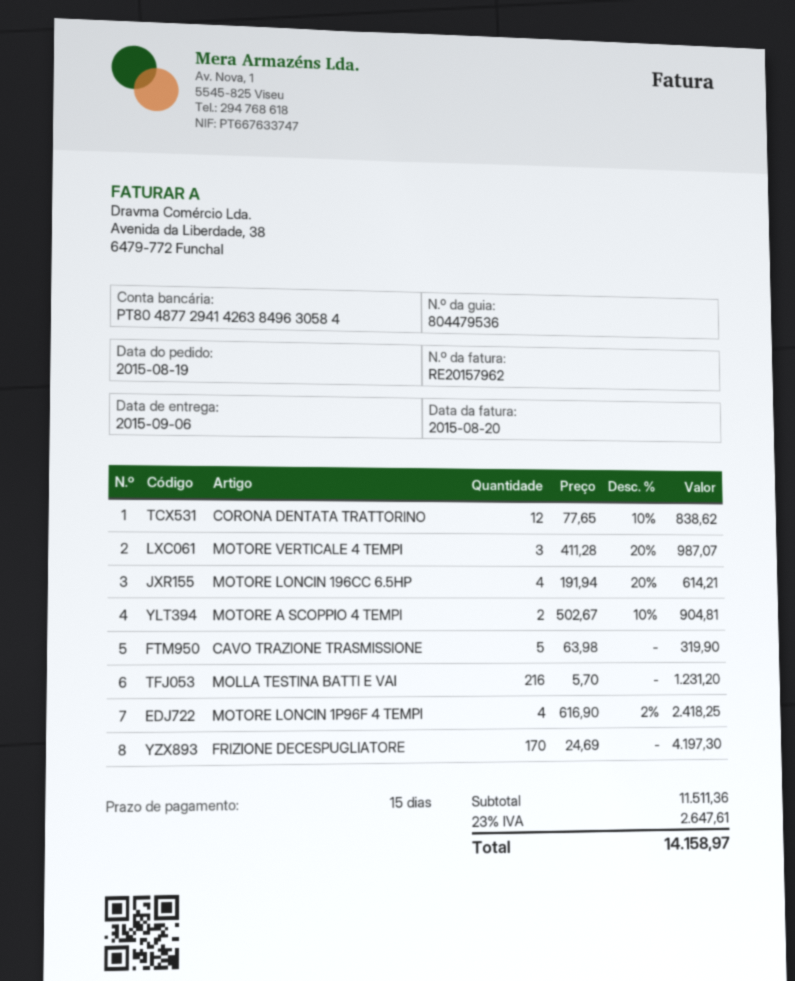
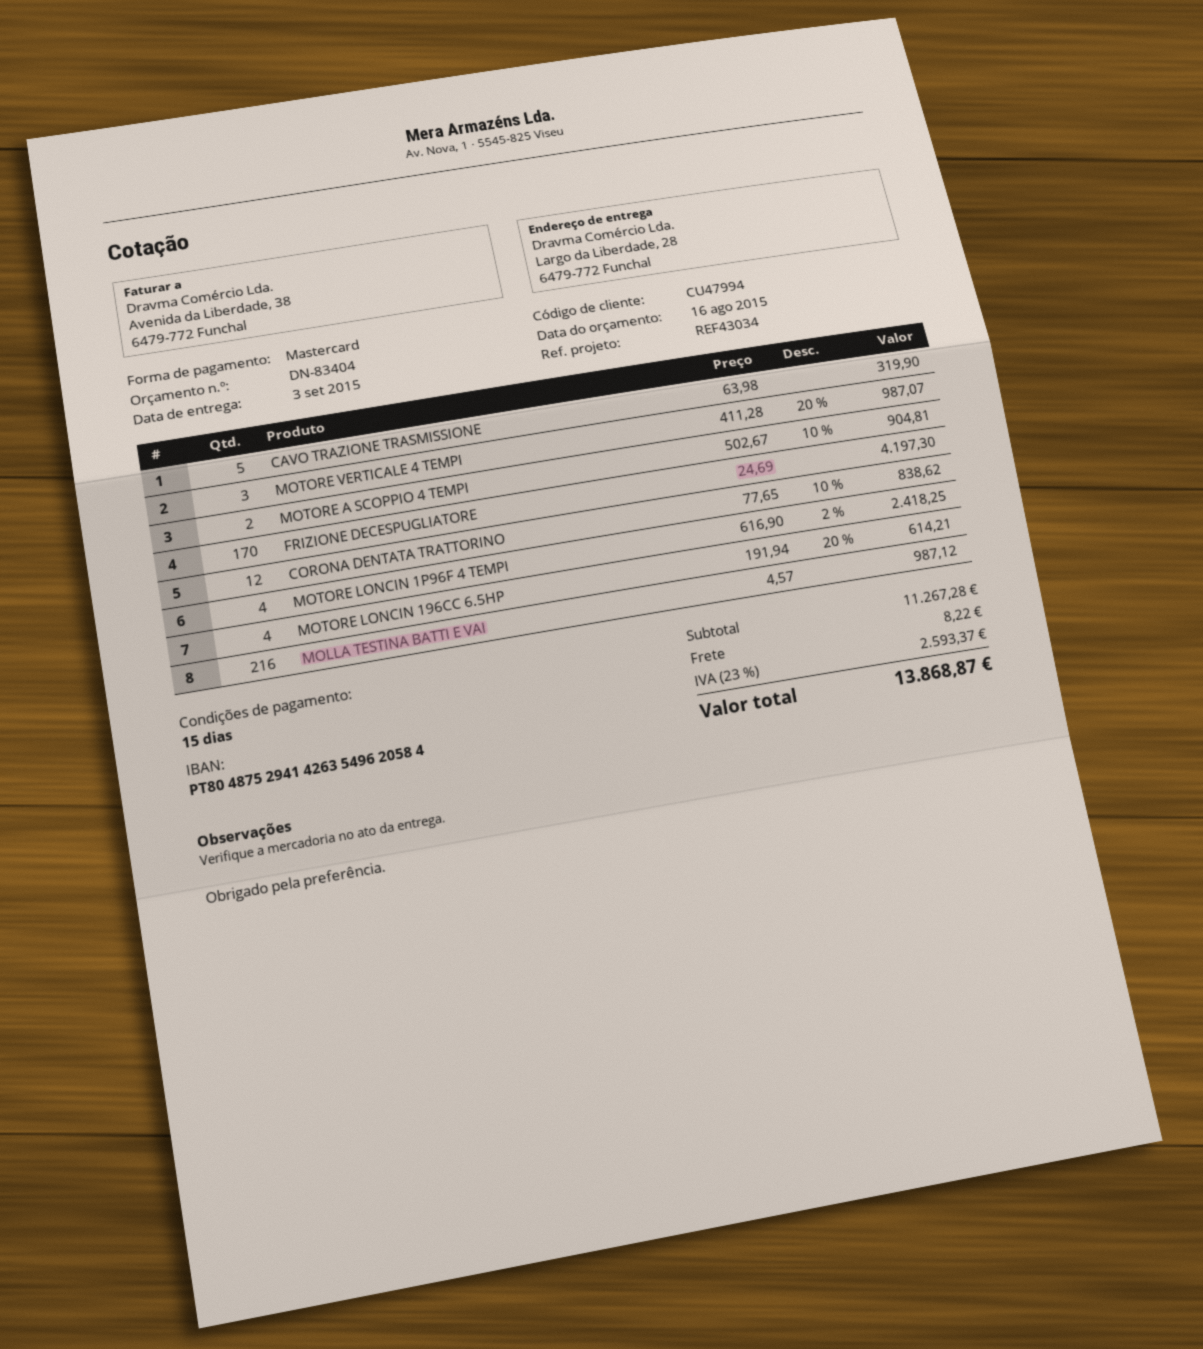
delivery date: 2015-09-06 -> 2015-09-03
bank account: PT80487729414263849630584 -> PT80487529414263549620584
MOLLA TESTINA BATTI E VAI: 216 x 5.70 = 1231.20 -> 216 x 4.57 = 987.12
subtotal: 11511.36 -> 11267.28
shipping: none -> 8.22
tax: 23% = 2647.61 -> 23% = 2593.37
total: 14158.97 -> 13868.87

